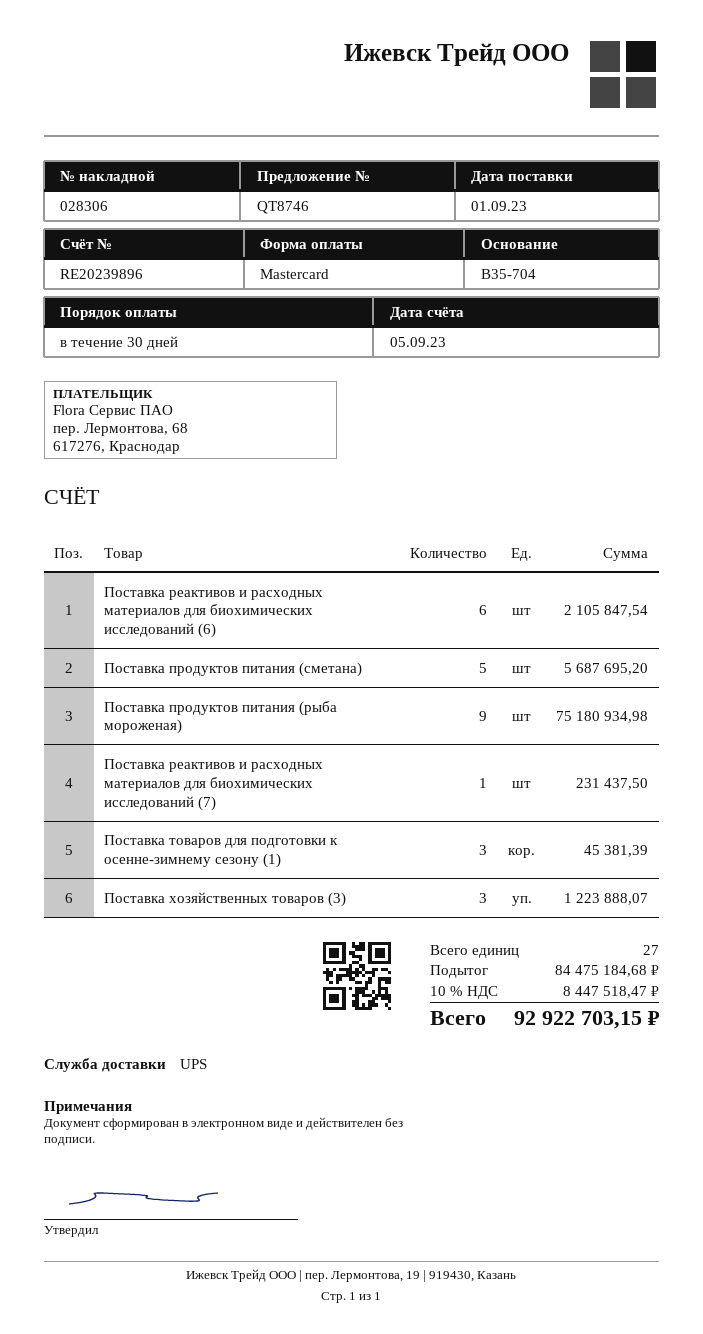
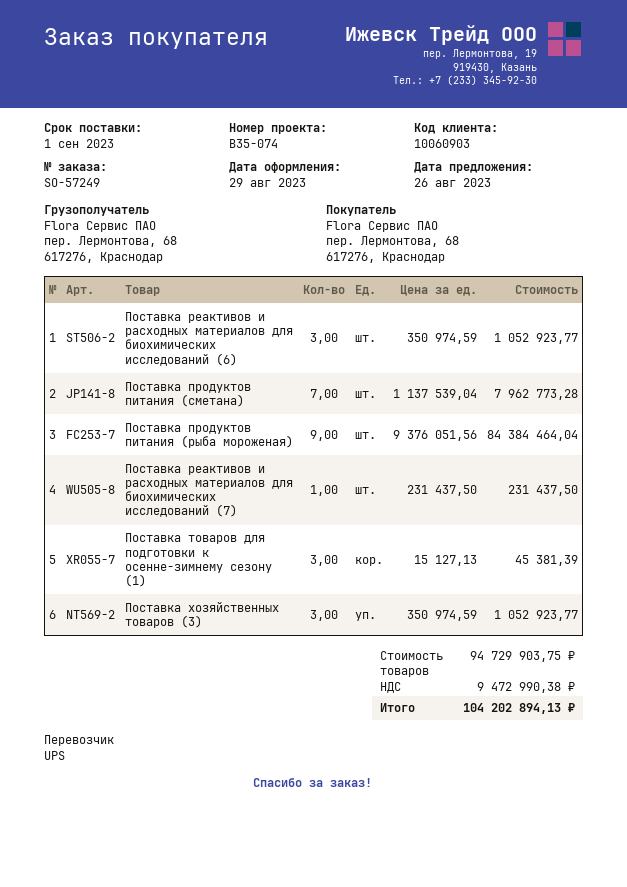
reference: B35-704 -> B35-074
Поставка реактивов и расходных материалов для биохимических исследований (6): 6 for 2105847.54 -> 3 for 1052923.77
Поставка продуктов питания (сметана): 5 for 5687695.20 -> 7 for 7962773.28
Поставка продуктов питания (рыба мороженая): 9 for 75180934.98 -> 9 for 84384464.04
Поставка хозяйственных товаров (3): 3 for 1223888.07 -> 3 for 1052923.77
subtotal: 84475184.68 -> 94729903.75
tax: 8447518.47 -> 9472990.38
total: 92922703.15 -> 104202894.13

